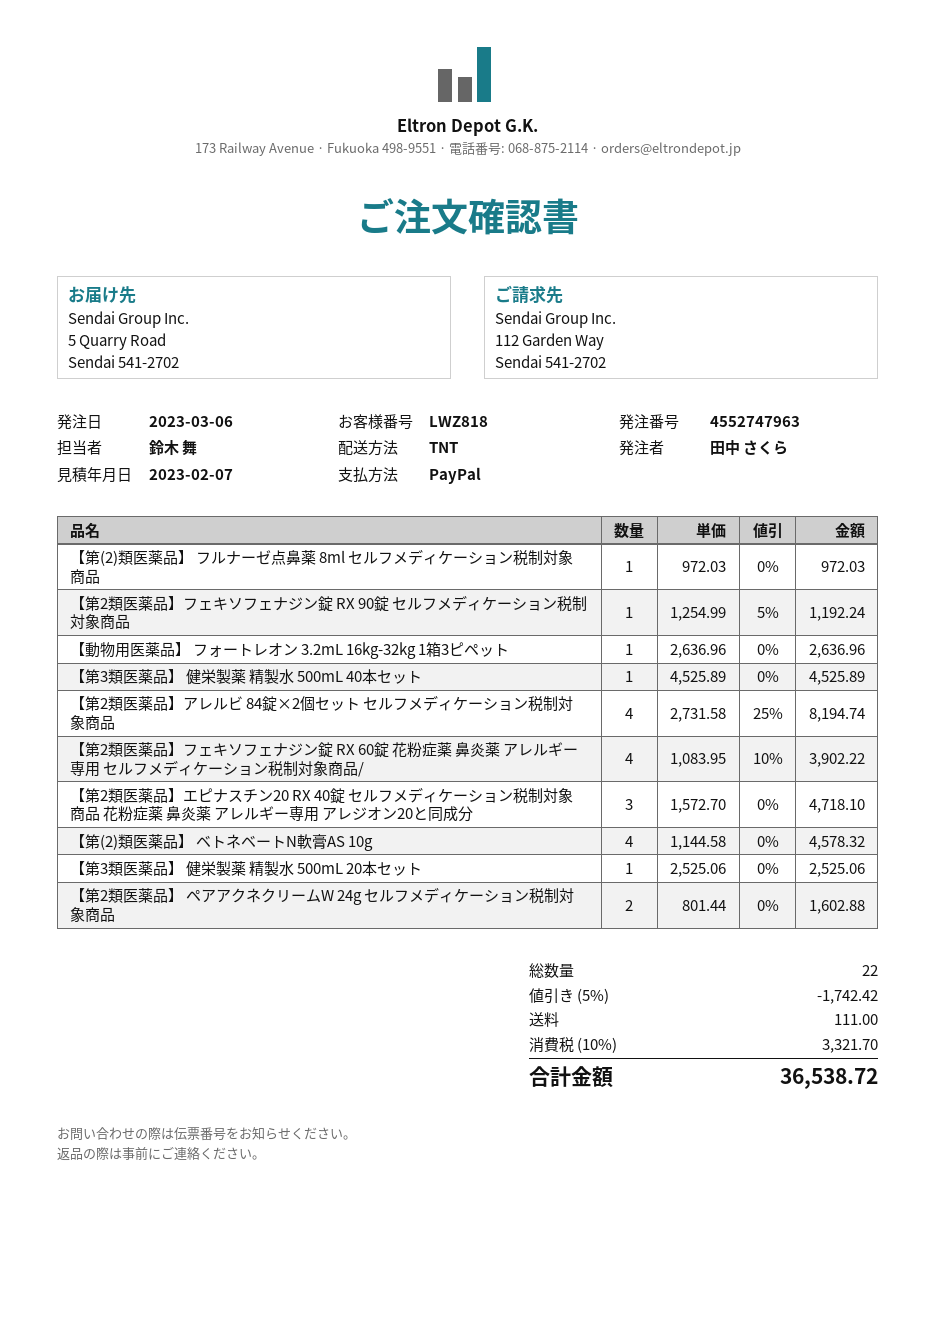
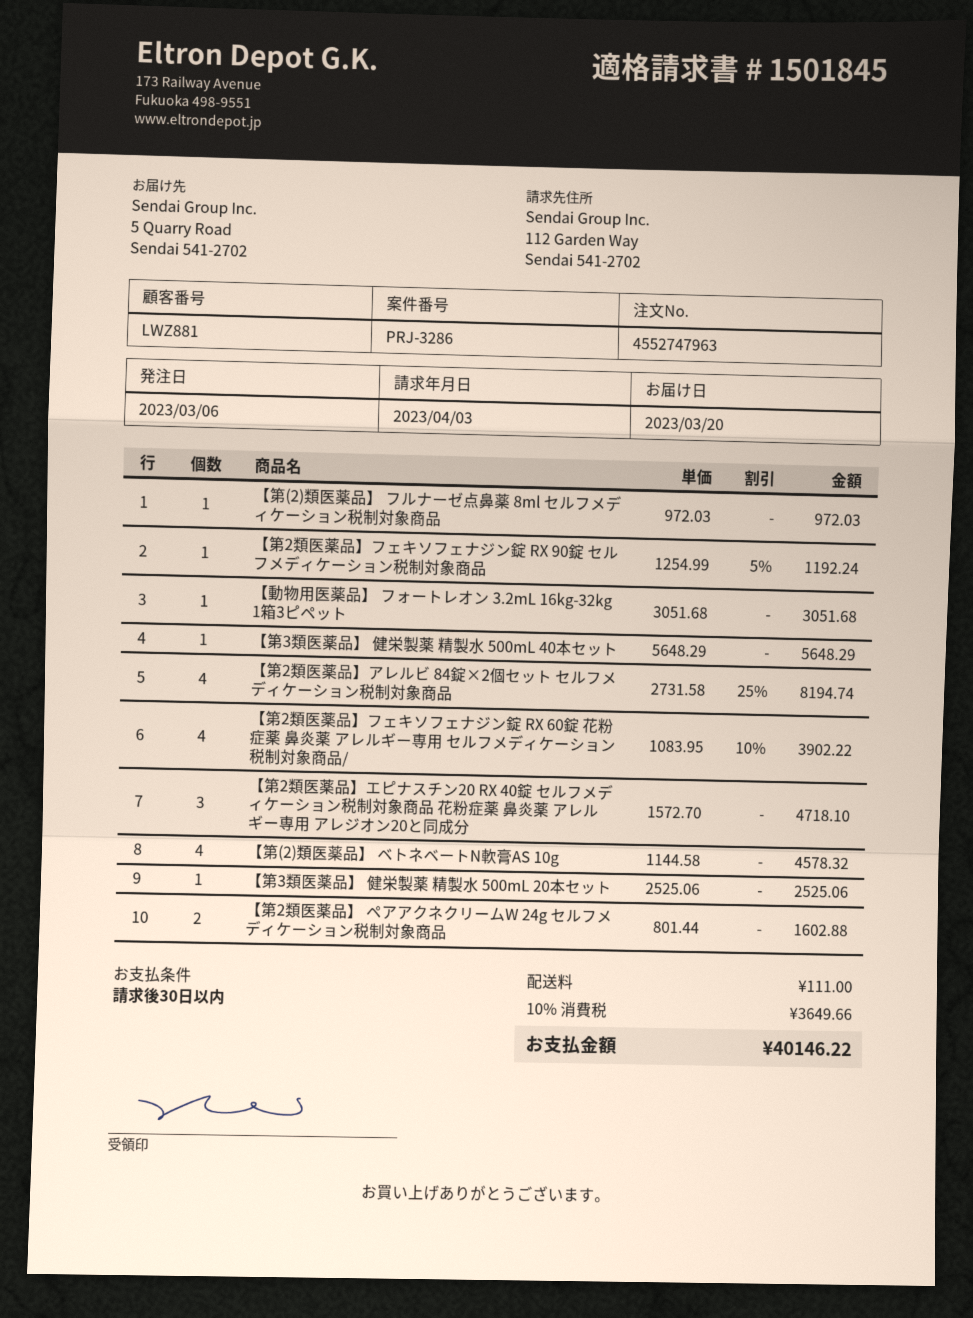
customer number: LWZ818 -> LWZ881
【動物用医薬品】 フォートレオン 3.2mL 16kg-32kg 1箱3ピペット: 1 x 2636.96 = 2636.96 -> 1 x 3051.68 = 3051.68
【第3類医薬品】 健栄製薬 精製水 500mL 40本セット: 1 x 4525.89 = 4525.89 -> 1 x 5648.29 = 5648.29
discount: 5% = 1742.42 -> none
tax: 10% = 3321.70 -> 10% = 3649.66
total: 36538.72 -> 40146.22

